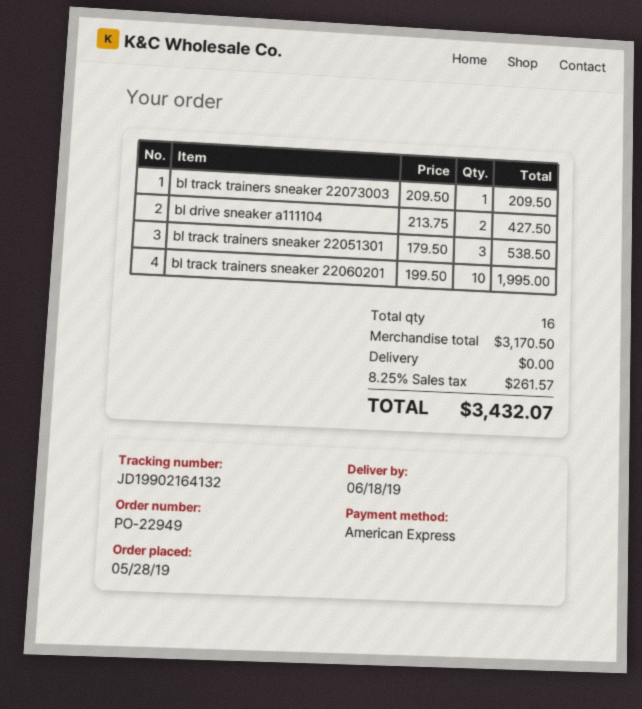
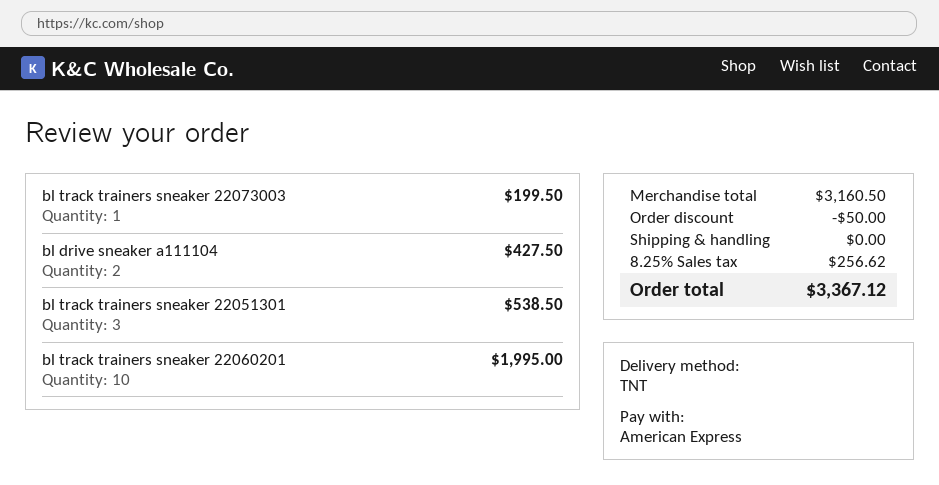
bl track trainers sneaker 22073003: 1 for 209.50 -> 1 for 199.50
subtotal: 3170.50 -> 3160.50
discount: none -> 50.00
tax: 8.25% = 261.57 -> 8.25% = 256.62
total: 3432.07 -> 3367.12

